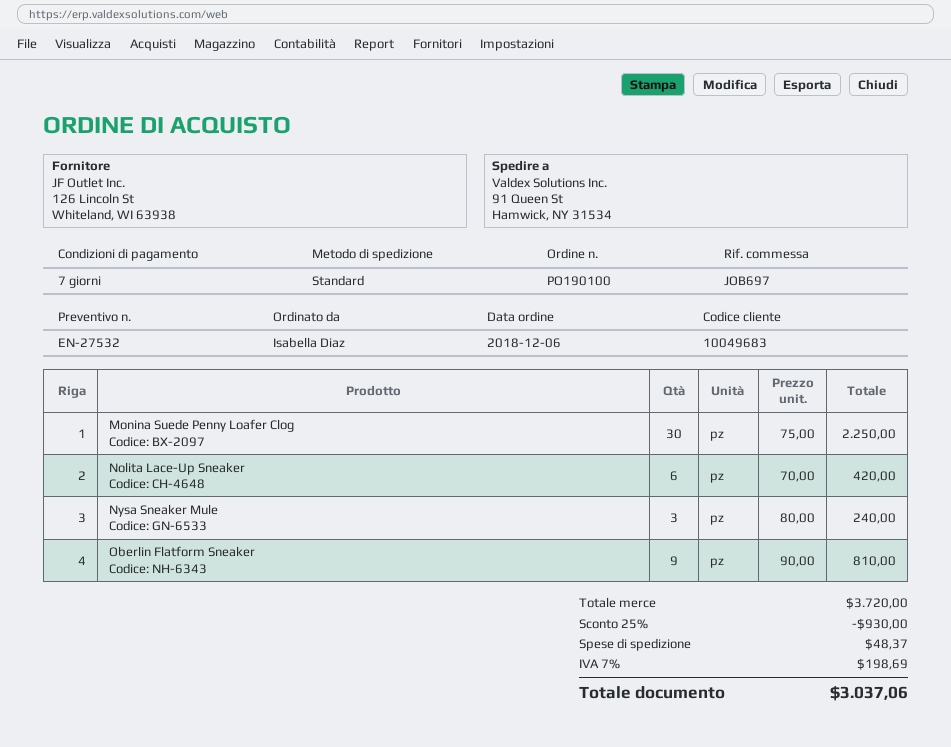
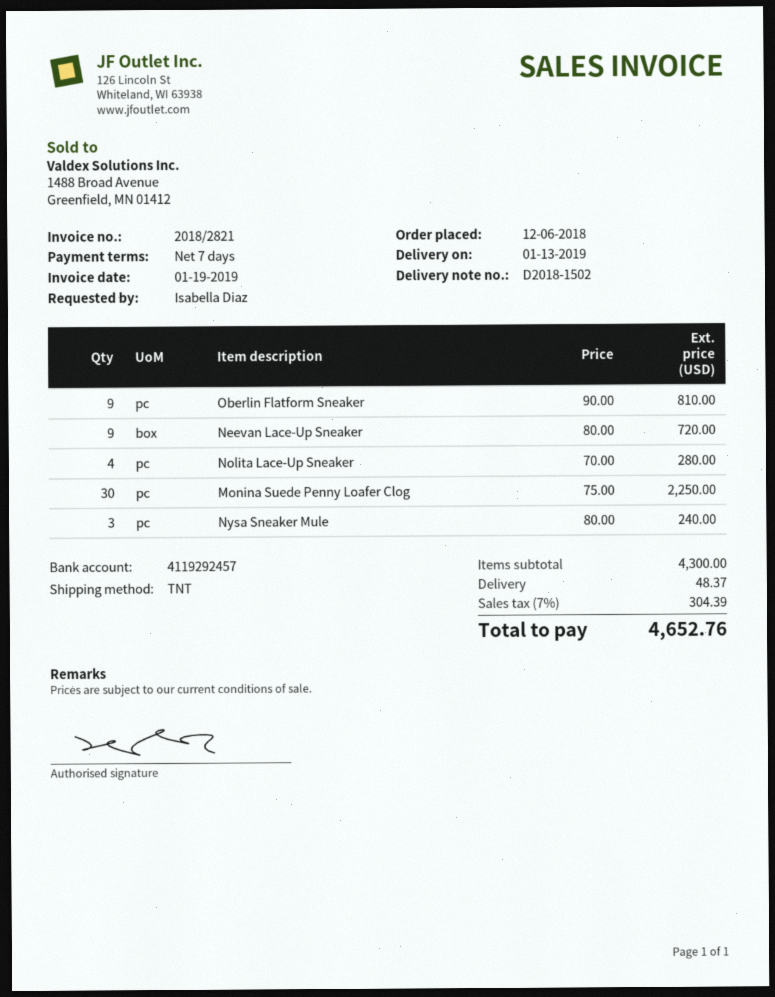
shipping method: standard -> TNT
Nolita Lace-Up Sneaker: 6 x 70.00 = 420.00 -> 4 x 70.00 = 280.00
Neevan Lace-Up Sneaker: none -> 9 x 80.00 = 720.00
subtotal: 3720.00 -> 4300.00
discount: 25% = 930.00 -> none
tax: 7% = 198.69 -> 7% = 304.39
total: 3037.06 -> 4652.76

